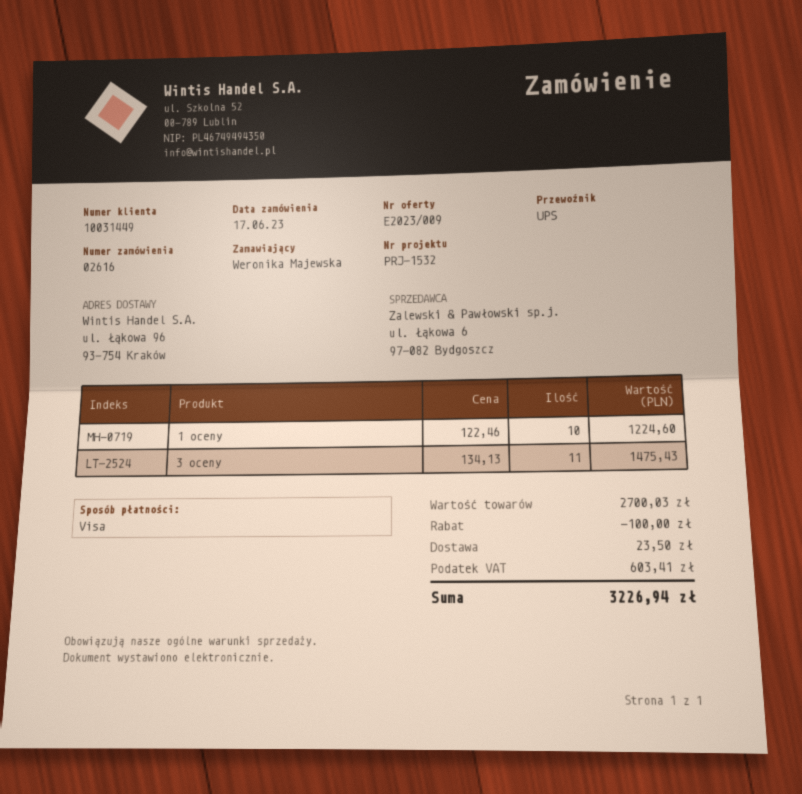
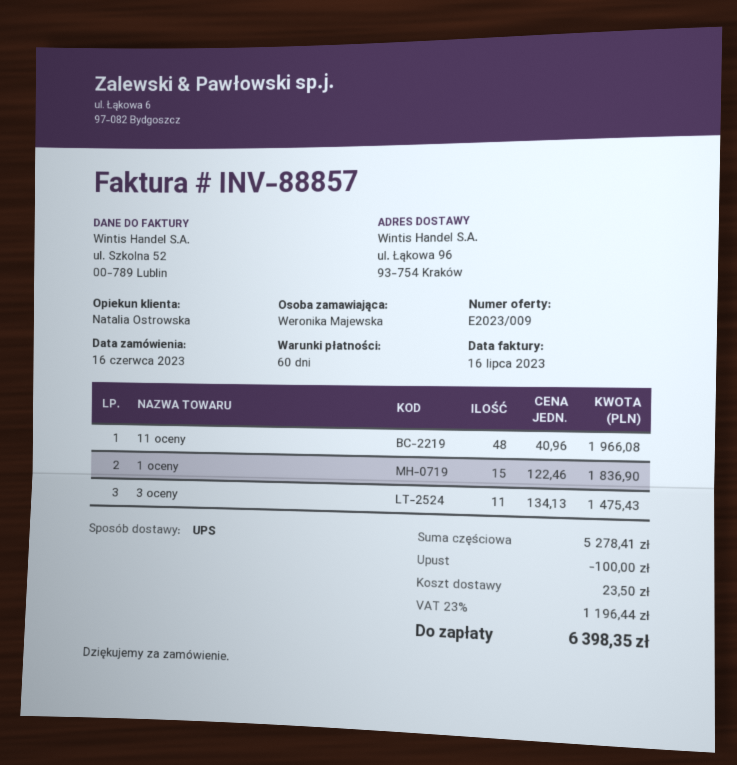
order date: 2023-06-17 -> 2023-06-16
1 oceny: 10 x 122.46 = 1224.60 -> 15 x 122.46 = 1836.90
11 oceny: none -> 48 x 40.96 = 1966.08
subtotal: 2700.03 -> 5278.41
tax: 603.41 -> 1196.44
total: 3226.94 -> 6398.35

